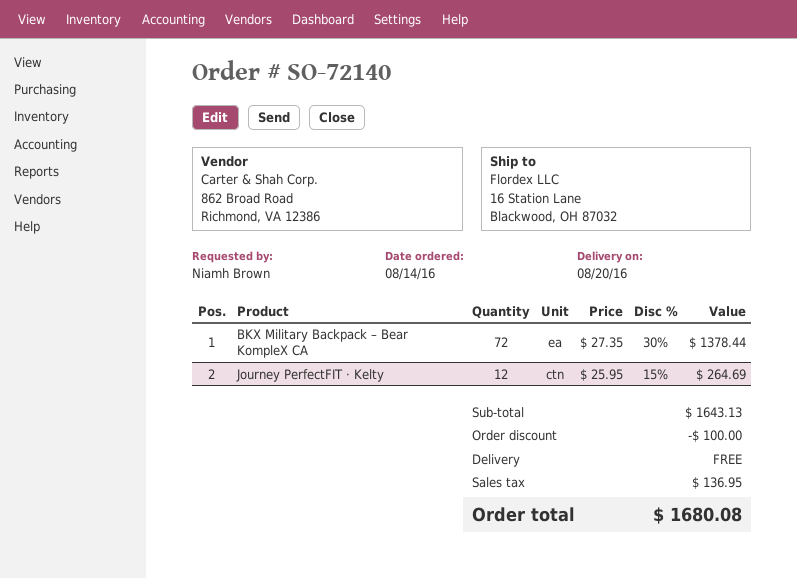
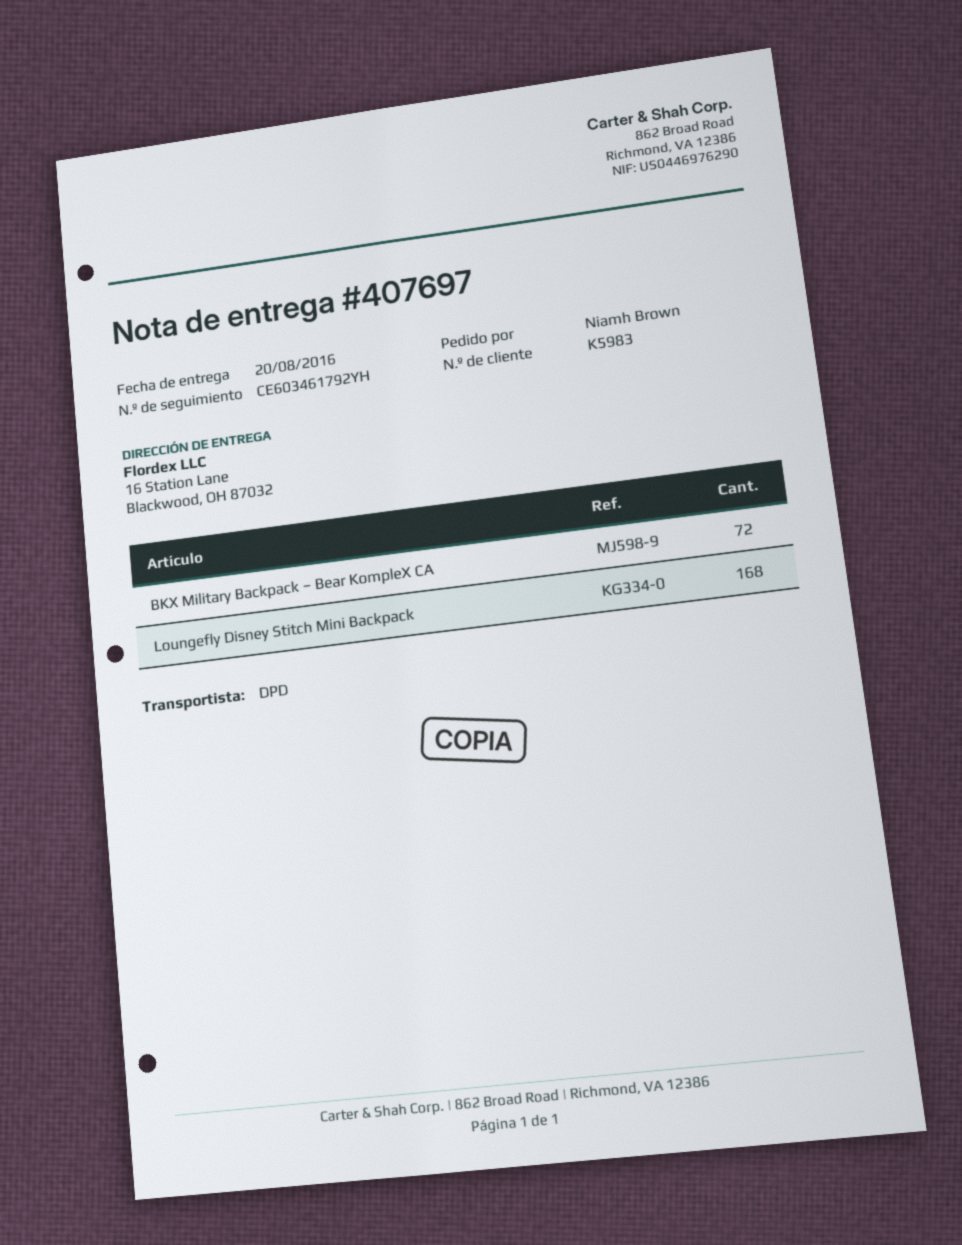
Journey PerfectFIT · Kelty: 12 -> none
Loungefly Disney Stitch Mini Backpack: none -> 168

